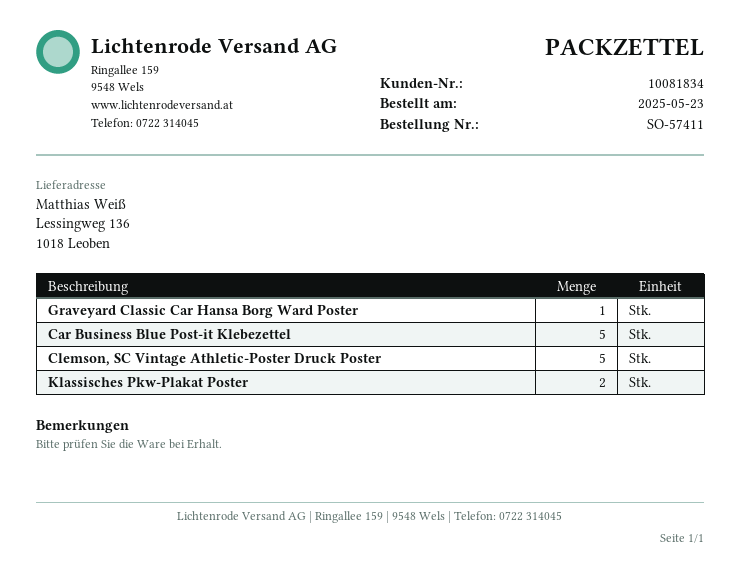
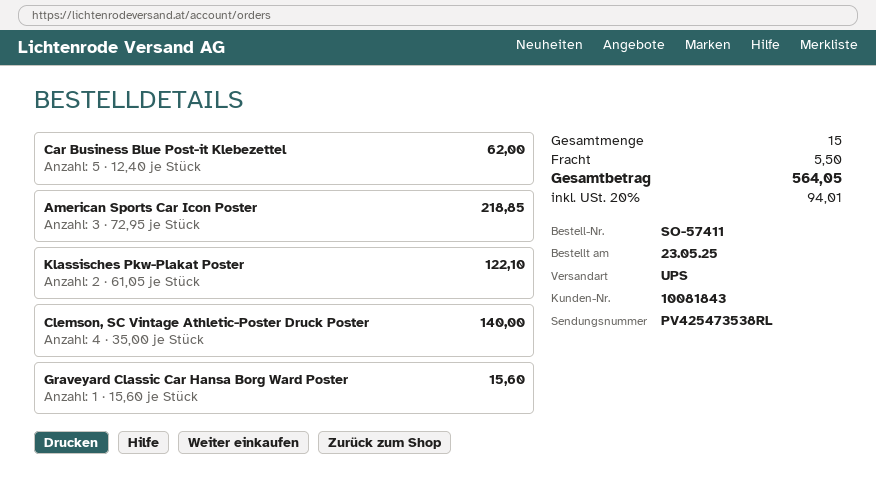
customer number: 10081834 -> 10081843
Clemson, SC Vintage Athletic-Poster Druck Poster: 5 -> 4
American Sports Car Icon Poster: none -> 3

